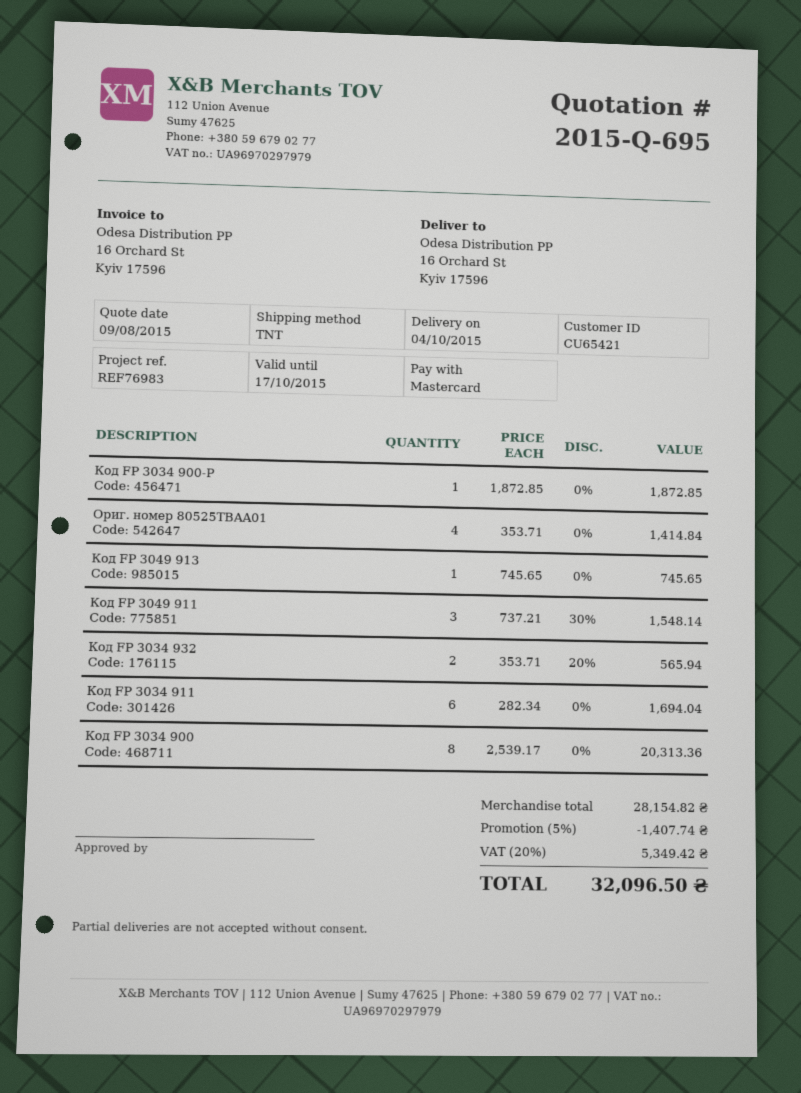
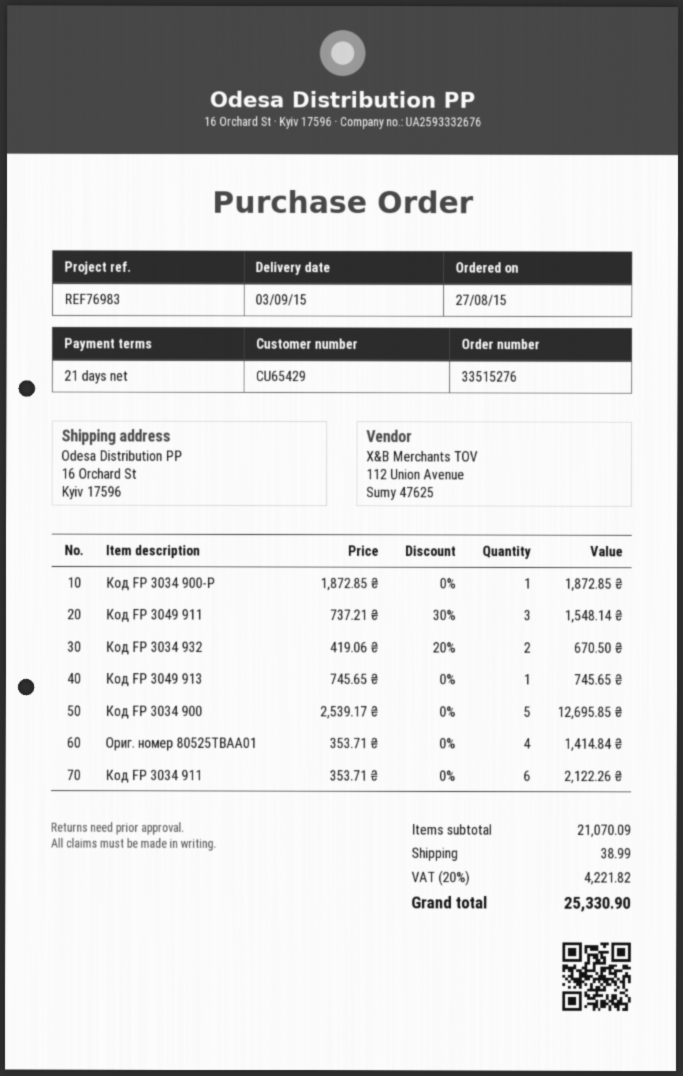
delivery date: 2015-10-04 -> 2015-09-03
customer number: CU65421 -> CU65429
Код FP 3034 932: 2 x 353.71 - 20% = 565.94 -> 2 x 419.06 - 20% = 670.50
Код FP 3034 911: 6 x 282.34 = 1694.04 -> 6 x 353.71 = 2122.26
Код FP 3034 900: 8 x 2539.17 = 20313.36 -> 5 x 2539.17 = 12695.85
subtotal: 28154.82 -> 21070.09
discount: 5% = 1407.74 -> none
shipping: none -> 38.99
tax: 20% = 5349.42 -> 20% = 4221.82
total: 32096.50 -> 25330.90

